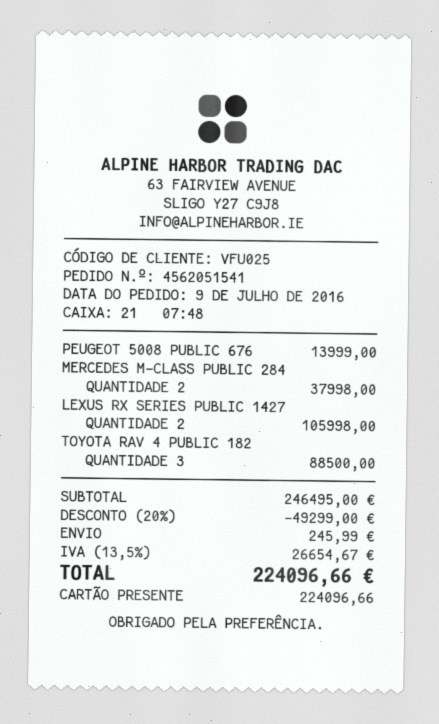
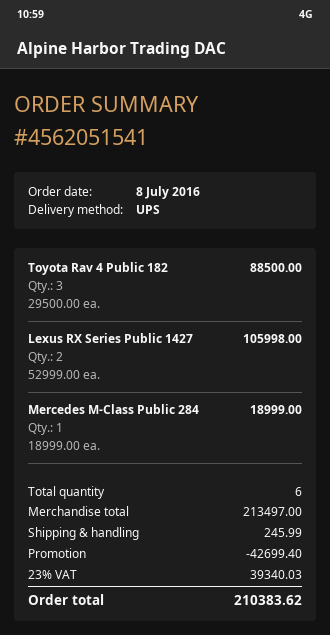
order date: 2016-07-09 -> 2016-07-08
PEUGEOT 5008 PUBLIC 676: 1 for 13999.00 -> none
MERCEDES M-CLASS PUBLIC 284: 2 for 37998.00 -> 1 for 18999.00
subtotal: 246495.00 -> 213497.00
discount: 49299.00 -> 42699.40
tax: 13.5% = 26654.67 -> 23% = 39340.03
total: 224096.66 -> 210383.62

